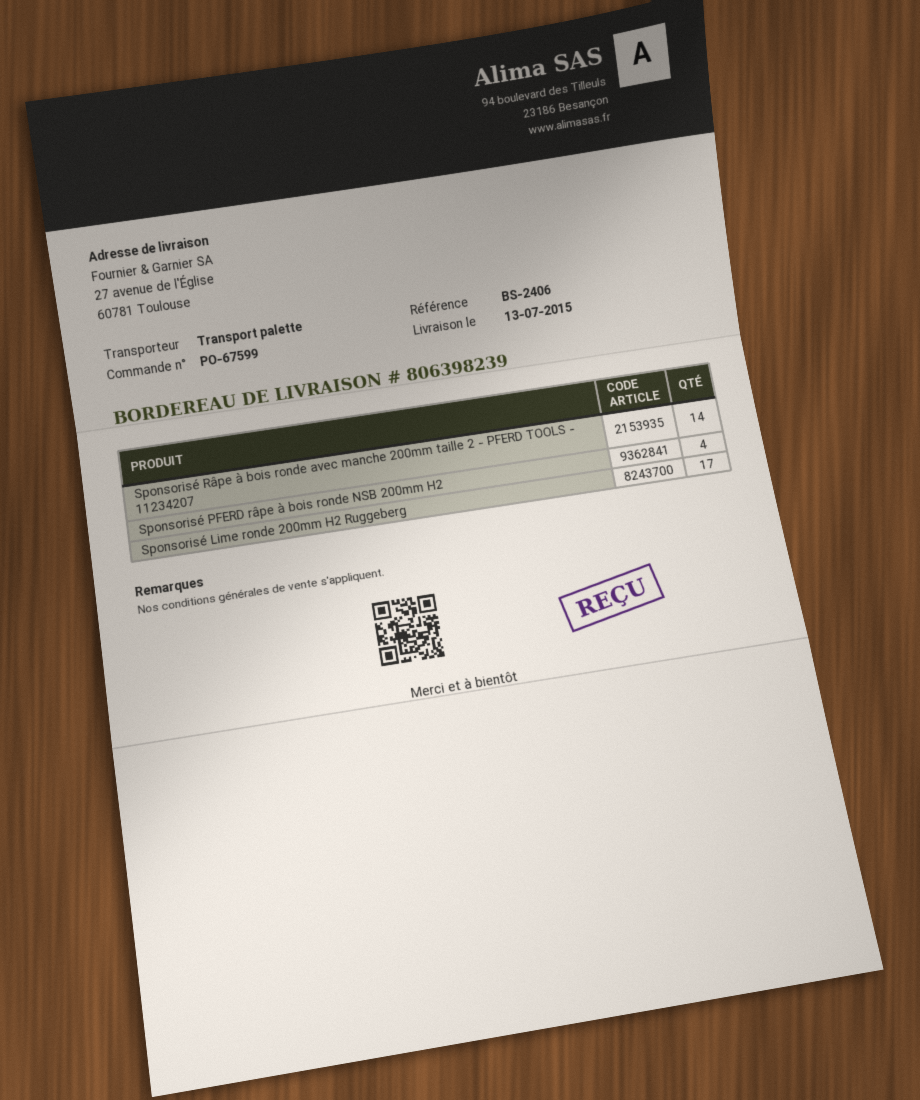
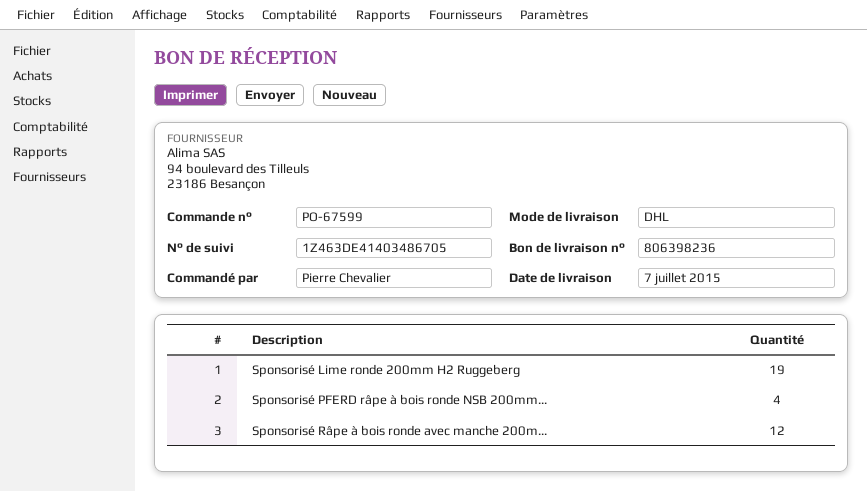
delivery note number: 806398239 -> 806398236
delivery date: 2015-07-13 -> 2015-07-07
shipping method: pallet freight -> DHL
Sponsorisé Râpe à bois ronde avec manche 200mm taille 2 - PFERD TOOLS - 11234207: 14 -> 12
Sponsorisé Lime ronde 200mm H2 Ruggeberg: 17 -> 19

